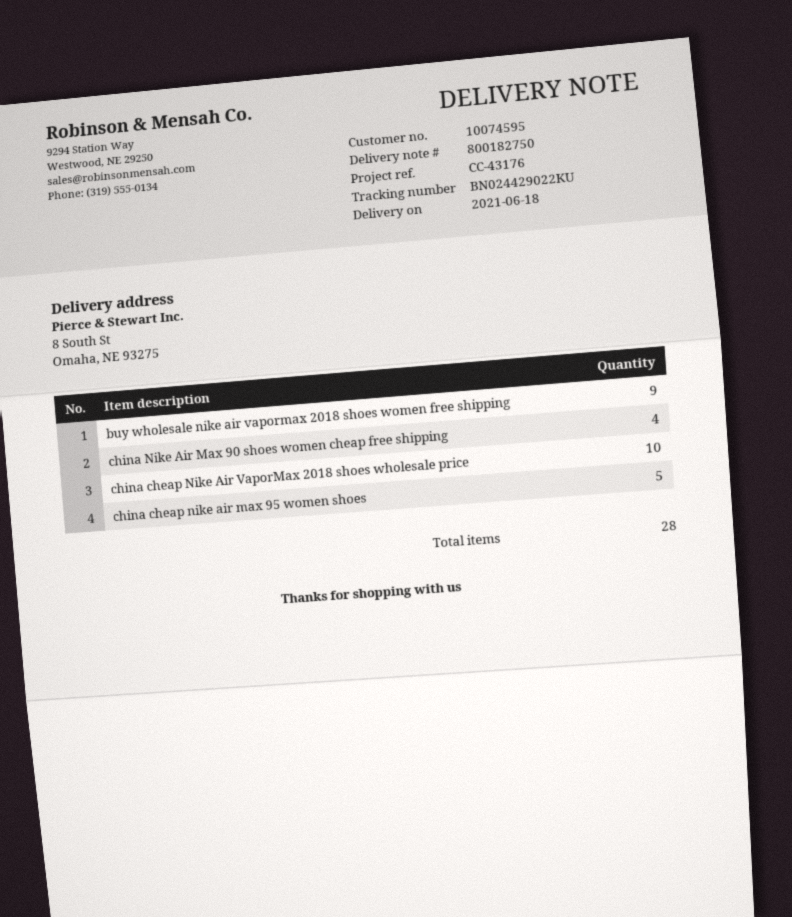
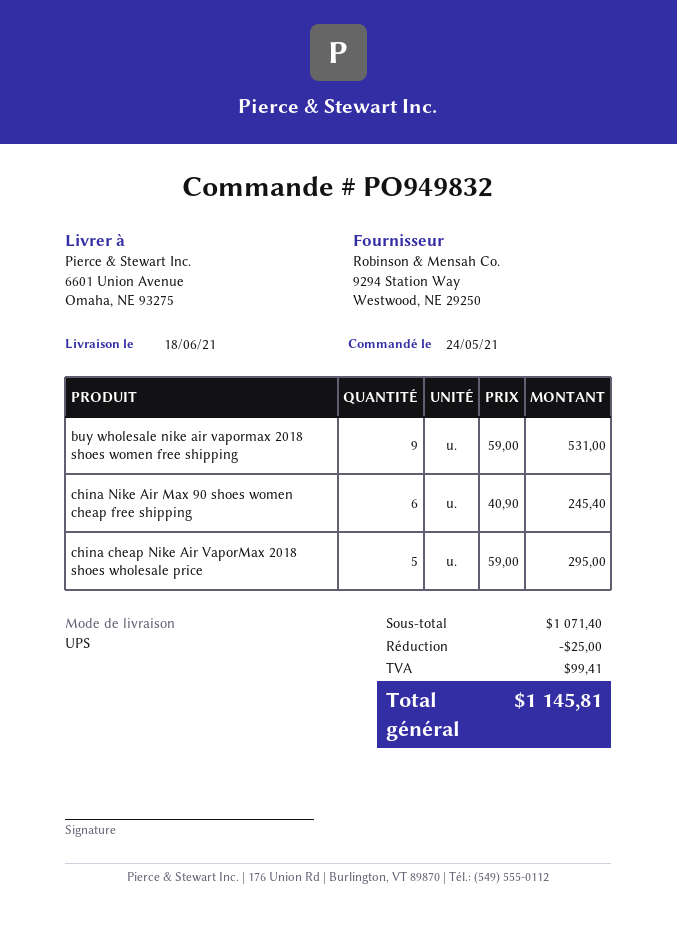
ship to: 8 South St, Omaha, NE 93275 -> 6601 Union Avenue, Omaha, NE 93275
china Nike Air Max 90 shoes women cheap free shipping: 4 -> 6
china cheap Nike Air VaporMax 2018 shoes wholesale price: 10 -> 5
china cheap nike air max 95 women shoes: 5 -> none

